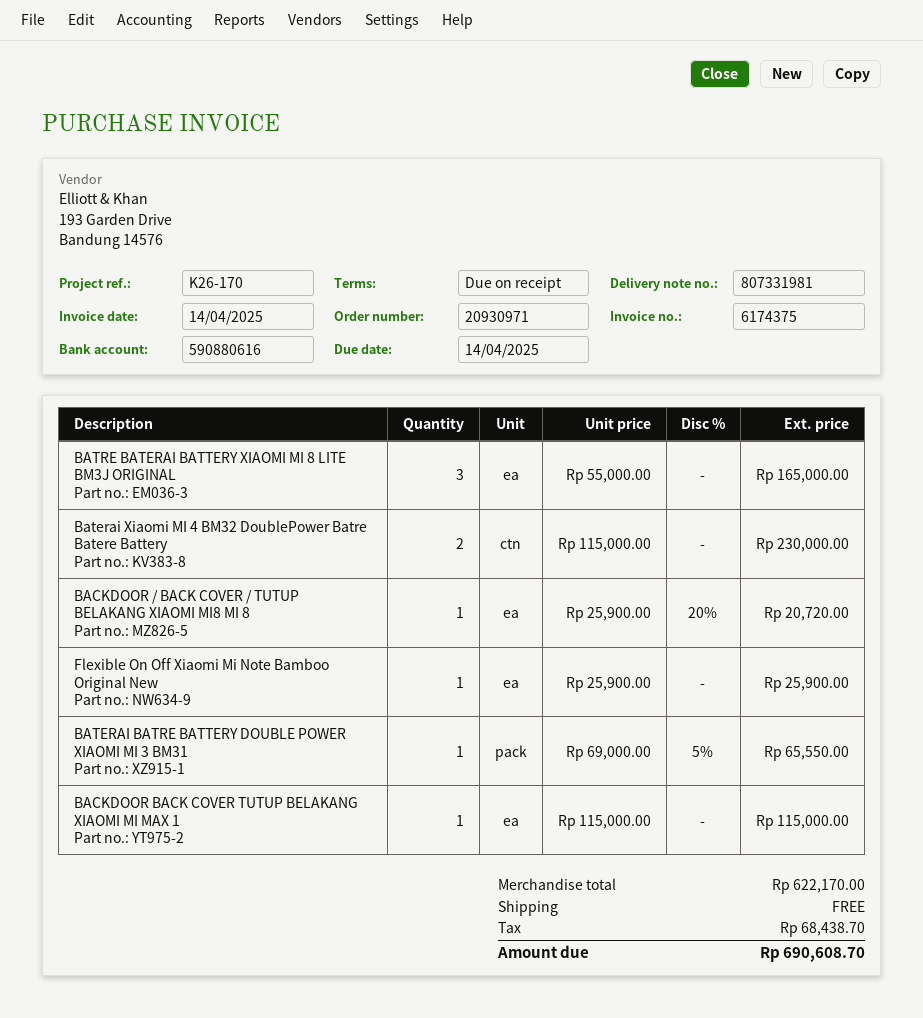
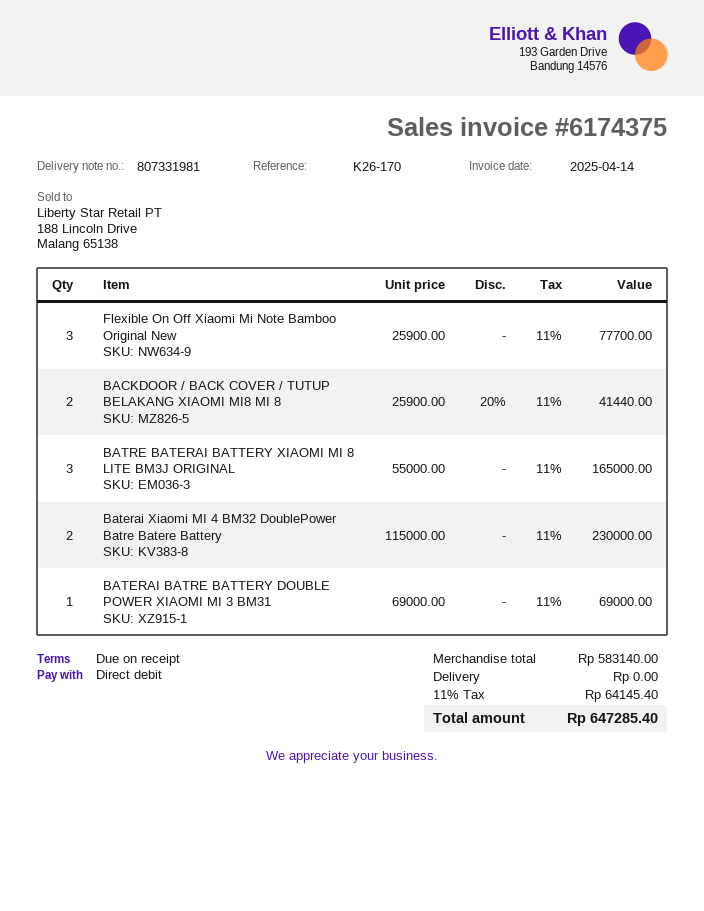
BACKDOOR / BACK COVER / TUTUP BELAKANG XIAOMI MI8 MI 8: 1 x 25900.00 - 20% = 20720.00 -> 2 x 25900.00 - 20% = 41440.00
Flexible On Off Xiaomi Mi Note Bamboo Original New: 1 x 25900.00 = 25900.00 -> 3 x 25900.00 = 77700.00
BATERAI BATRE BATTERY DOUBLE POWER XIAOMI MI 3 BM31: 1 x 69000.00 - 5% = 65550.00 -> 1 x 69000.00 = 69000.00
BACKDOOR BACK COVER TUTUP BELAKANG XIAOMI MI MAX 1: 1 x 115000.00 = 115000.00 -> none
subtotal: 622170.00 -> 583140.00
tax: 68438.70 -> 64145.40
total: 690608.70 -> 647285.40

